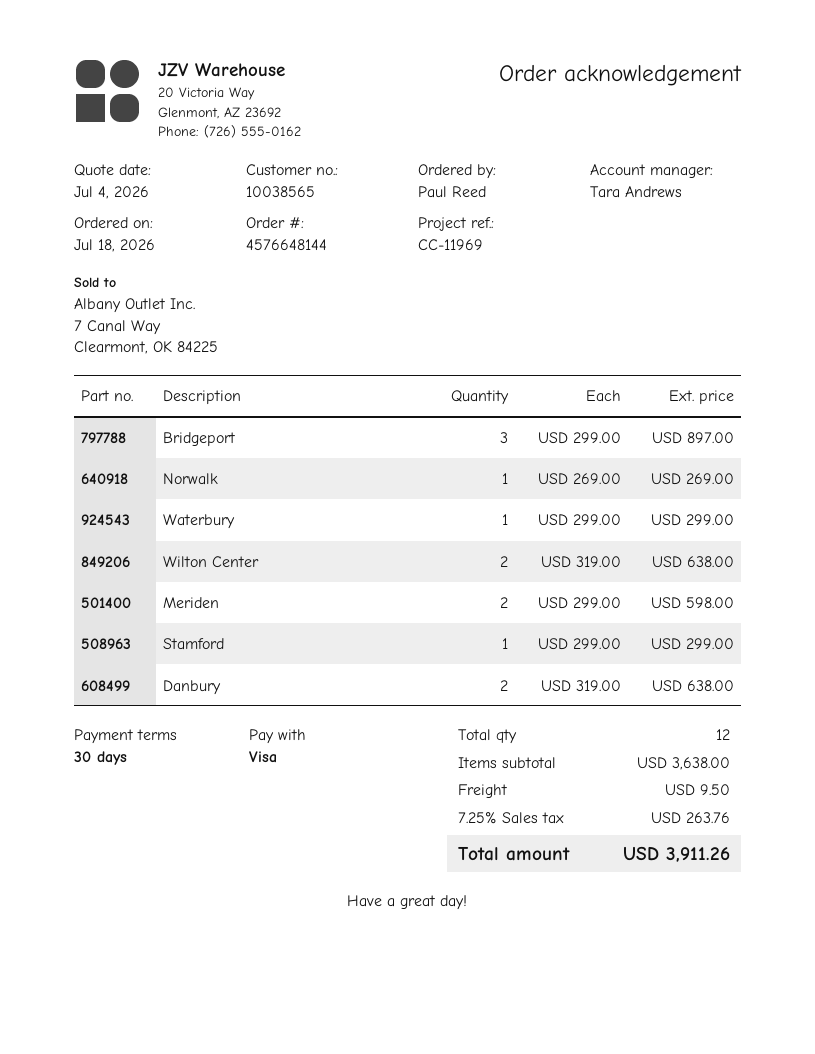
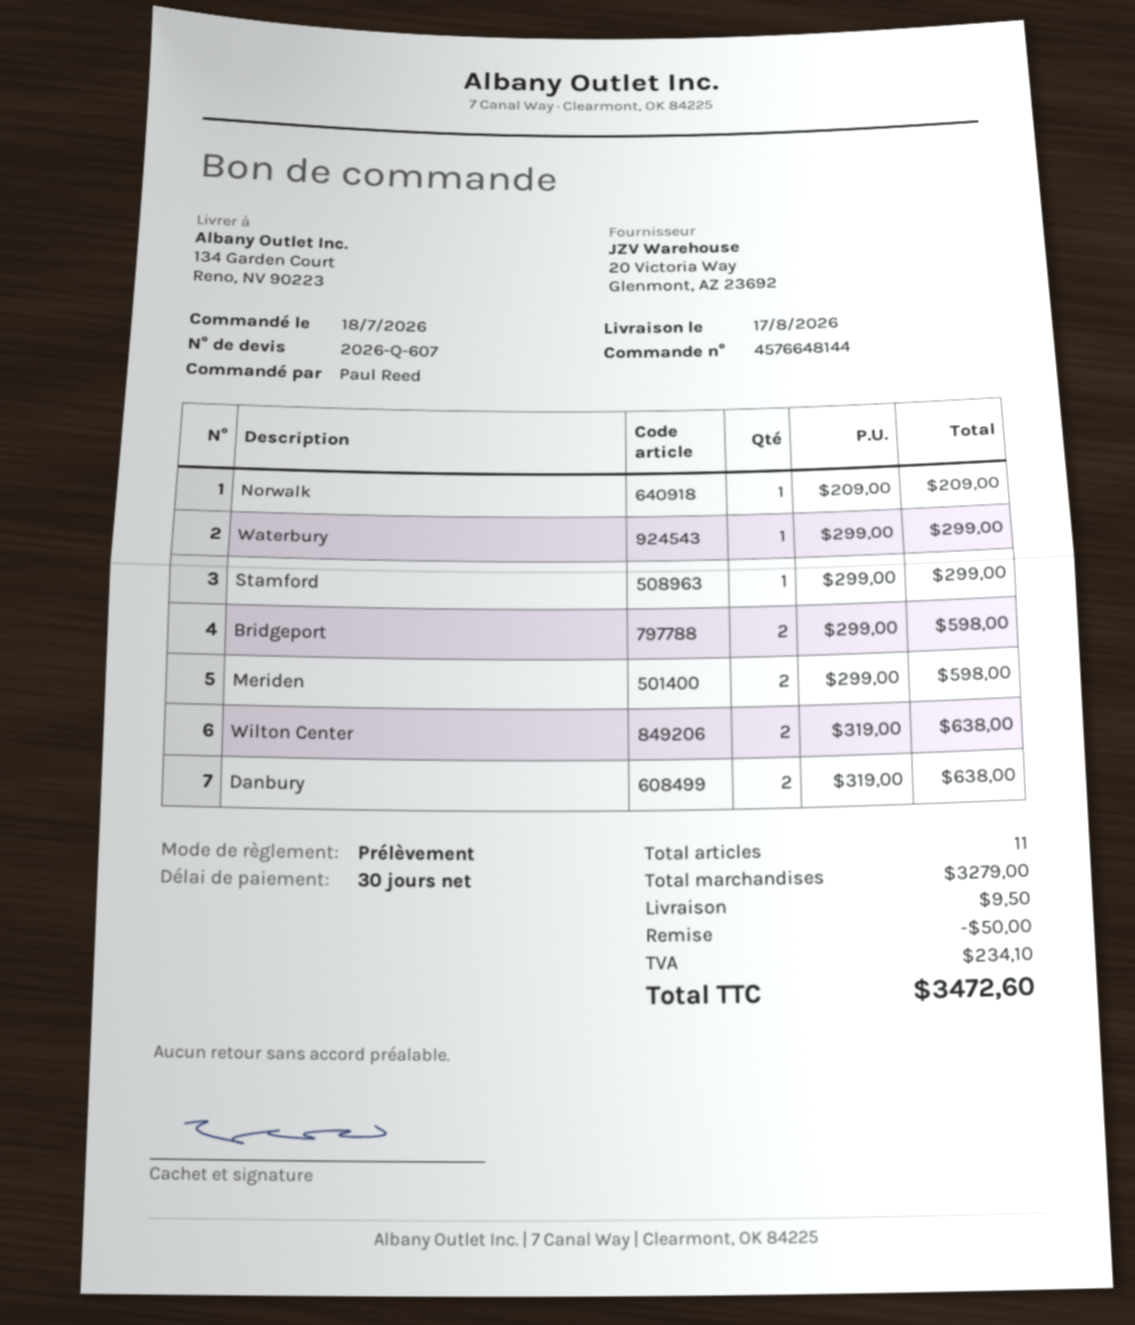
payment method: Visa -> direct debit
Bridgeport: 3 x 299.00 = 897.00 -> 2 x 299.00 = 598.00
Norwalk: 1 x 269.00 = 269.00 -> 1 x 209.00 = 209.00
total quantity: 12 -> 11
subtotal: 3638.00 -> 3279.00
discount: none -> 50.00
tax: 263.76 -> 234.10
total: 3911.26 -> 3472.60

